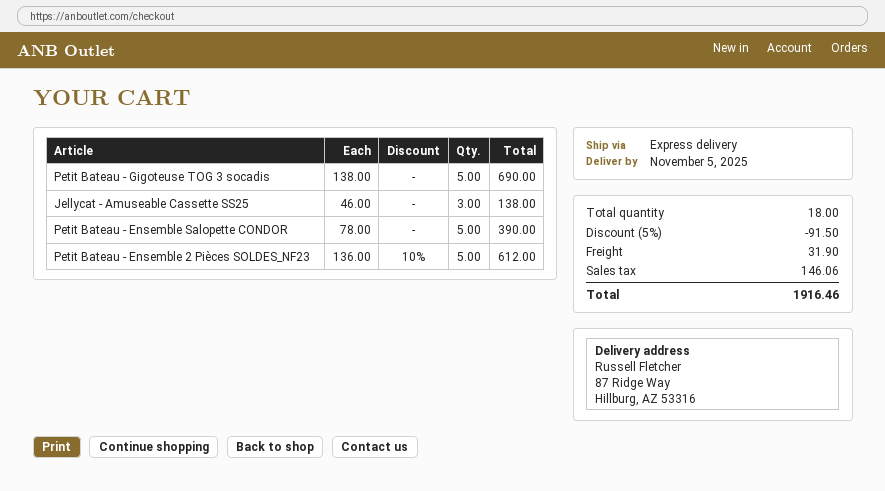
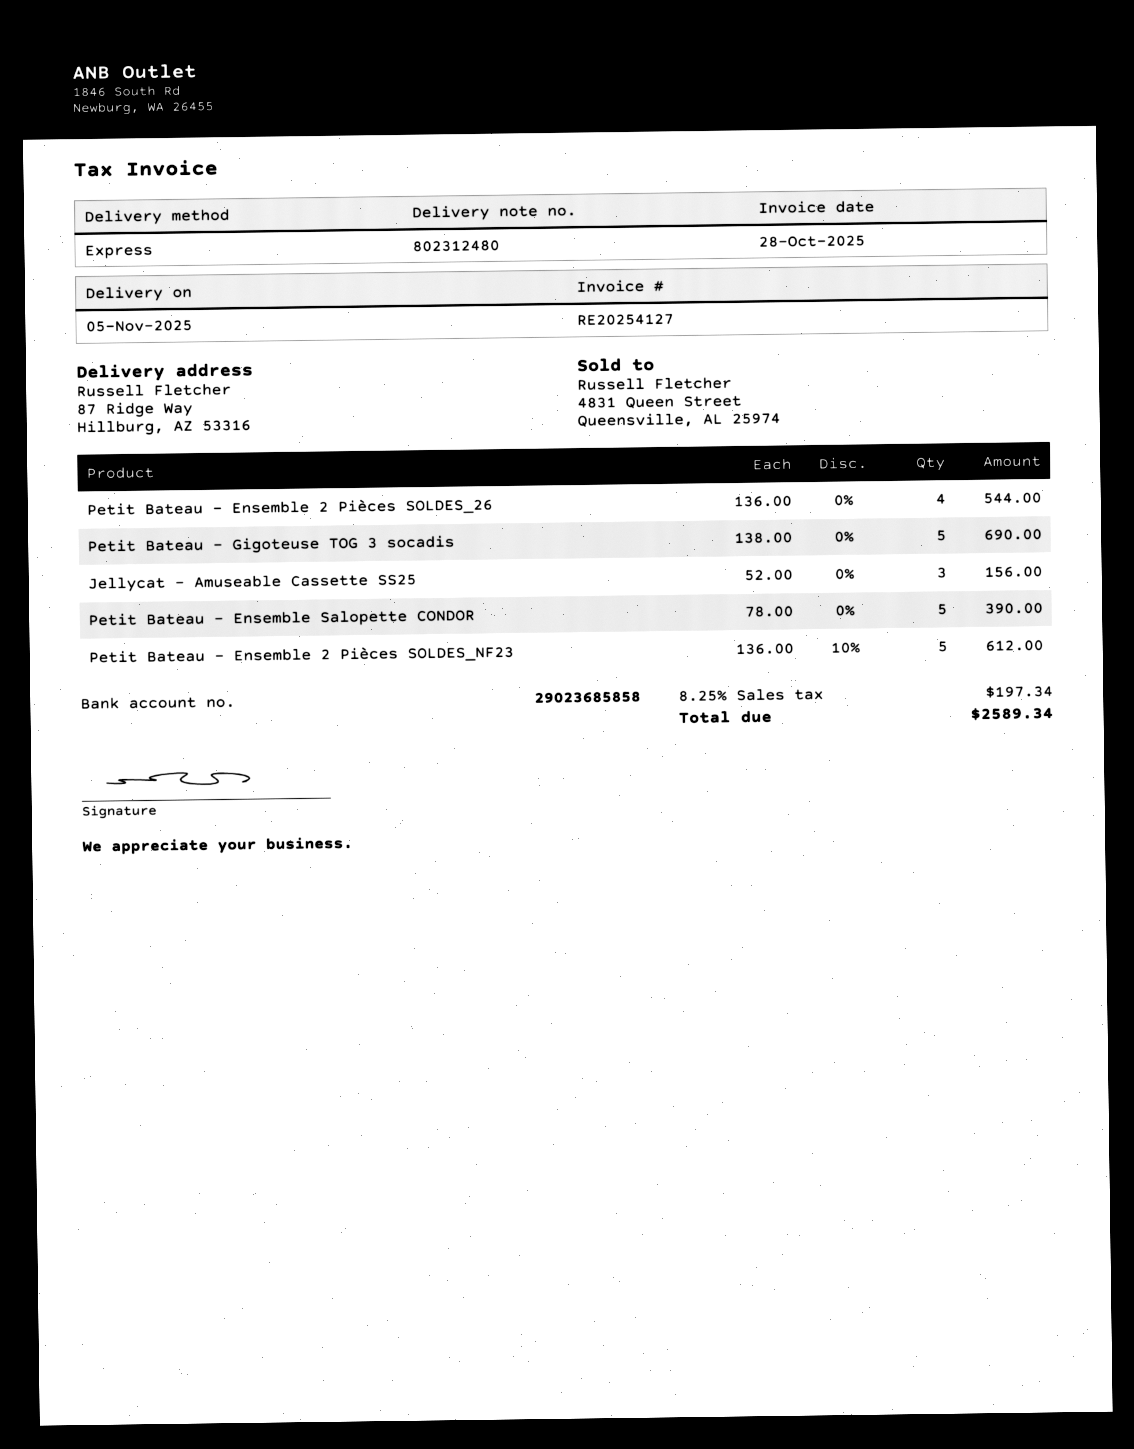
Jellycat - Amuseable Cassette SS25: 3 x 46.00 = 138.00 -> 3 x 52.00 = 156.00
Petit Bateau - Ensemble 2 Pièces SOLDES_26: none -> 4 x 136.00 = 544.00
discount: 5% = 91.50 -> none
shipping: 31.90 -> none
tax: 146.06 -> 197.34
total: 1916.46 -> 2589.34

